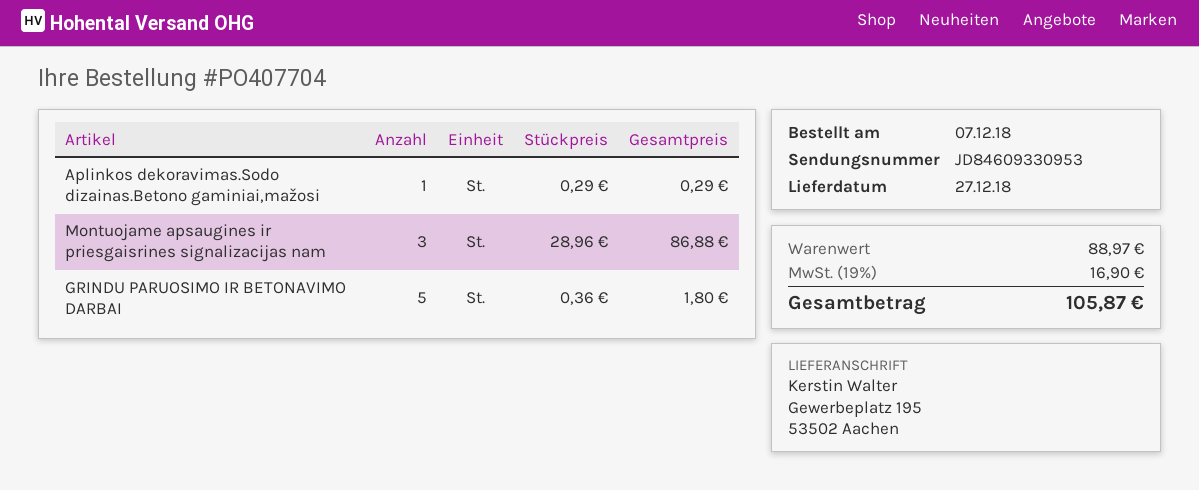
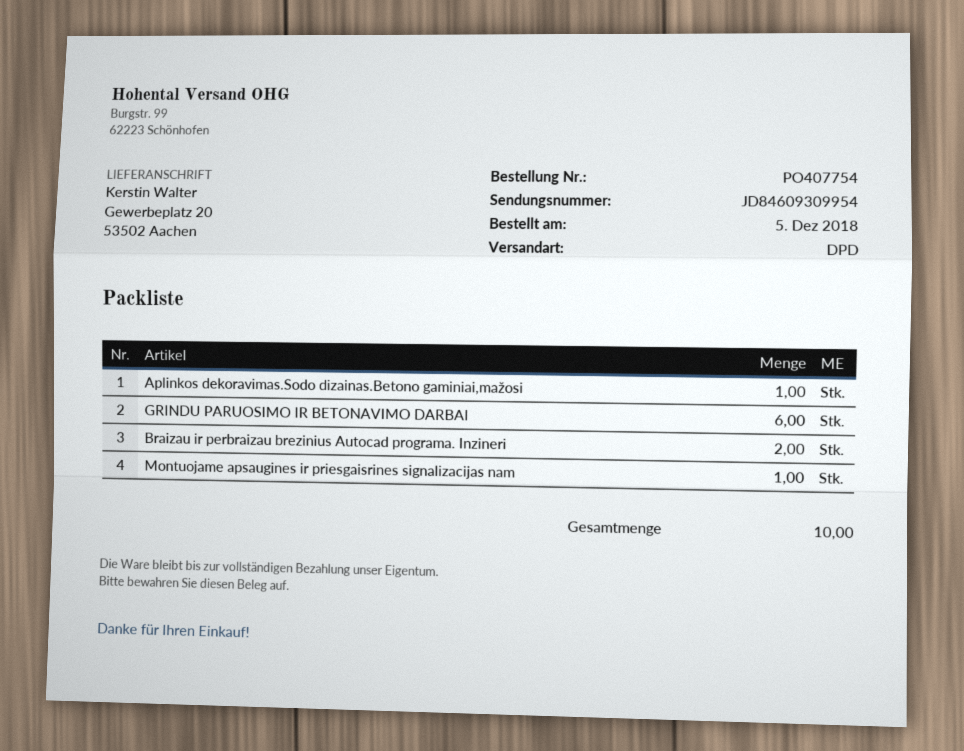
order number: PO407704 -> PO407754
order date: 2018-12-07 -> 2018-12-05
tracking number: JD84609330953 -> JD84609309954
ship to: Gewerbeplatz 195, 53502 Aachen -> Gewerbeplatz 20, 53502 Aachen
Montuojame apsaugines ir priesgaisrines signalizacijas nam: 3 -> 1
GRINDU PARUOSIMO IR BETONAVIMO DARBAI: 5 -> 6
Braizau ir perbraizau brezinius Autocad programa. Inzineri: none -> 2

